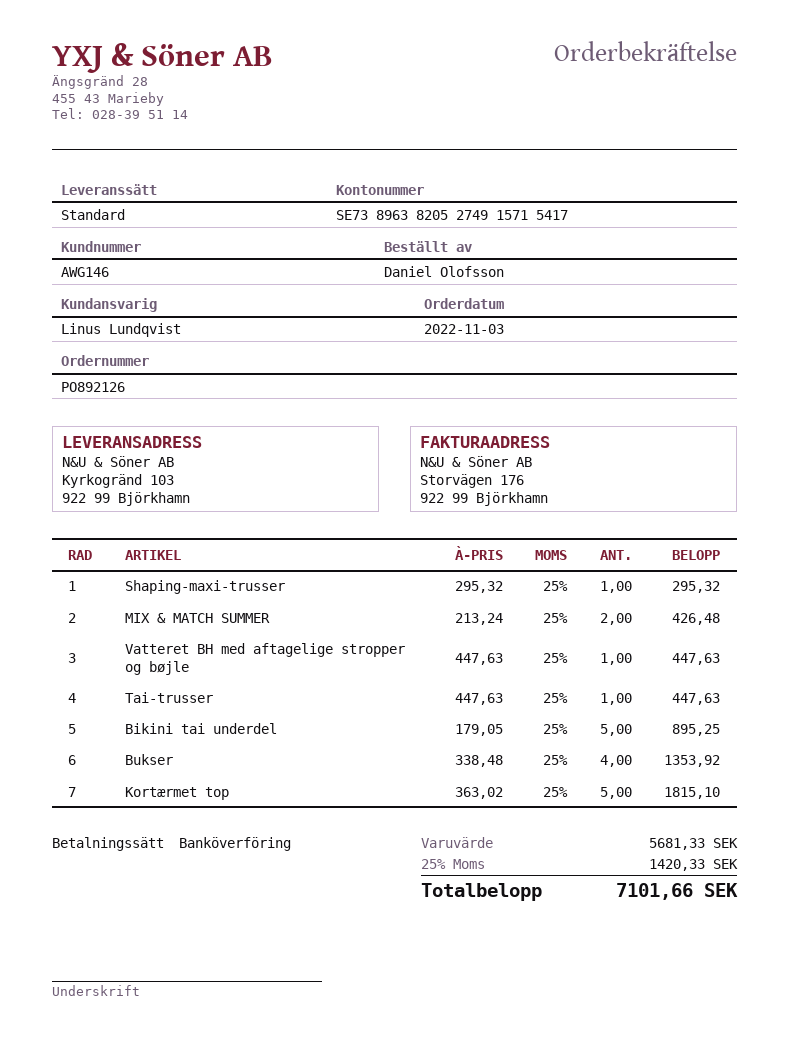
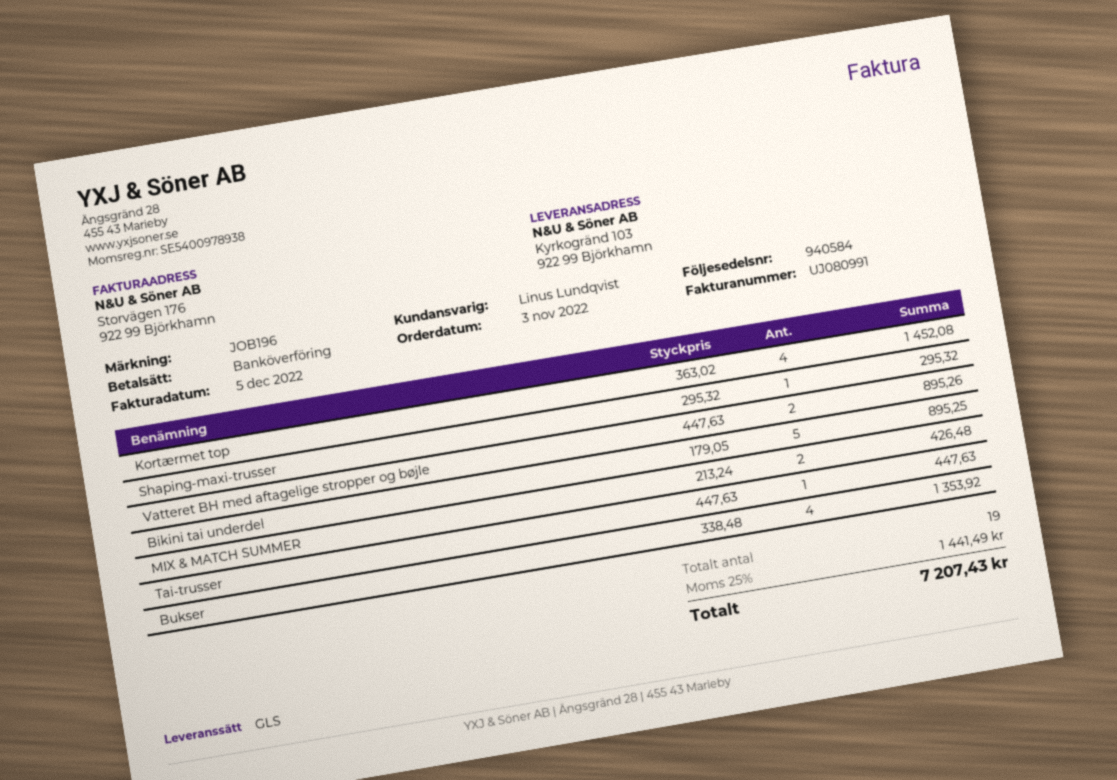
shipping method: standard -> GLS
Vatteret BH med aftagelige stropper og bøjle: 1 x 447.63 = 447.63 -> 2 x 447.63 = 895.26
Kortærmet top: 5 x 363.02 = 1815.10 -> 4 x 363.02 = 1452.08
tax: 25% = 1420.33 -> 25% = 1441.49
total: 7101.66 -> 7207.43

